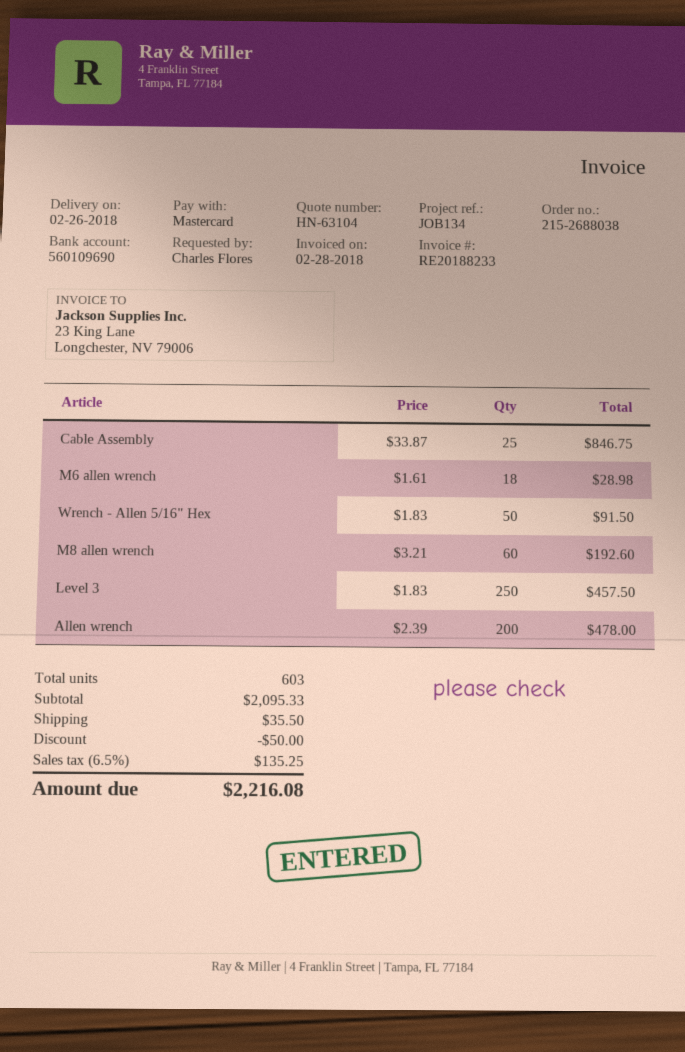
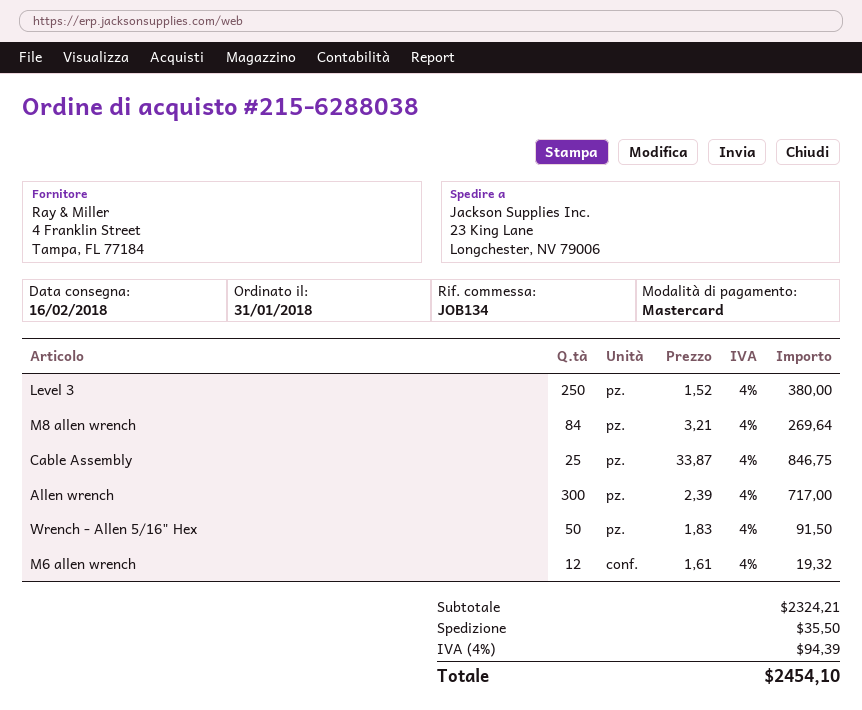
order number: 215-2688038 -> 215-6288038
delivery date: 2018-02-26 -> 2018-02-16
M6 allen wrench: 18 x 1.61 = 28.98 -> 12 x 1.61 = 19.32
M8 allen wrench: 60 x 3.21 = 192.60 -> 84 x 3.21 = 269.64
Level 3: 250 x 1.83 = 457.50 -> 250 x 1.52 = 380.00
Allen wrench: 200 x 2.39 = 478.00 -> 300 x 2.39 = 717.00
subtotal: 2095.33 -> 2324.21
discount: 50.00 -> none
tax: 6.5% = 135.25 -> 4% = 94.39
total: 2216.08 -> 2454.10

